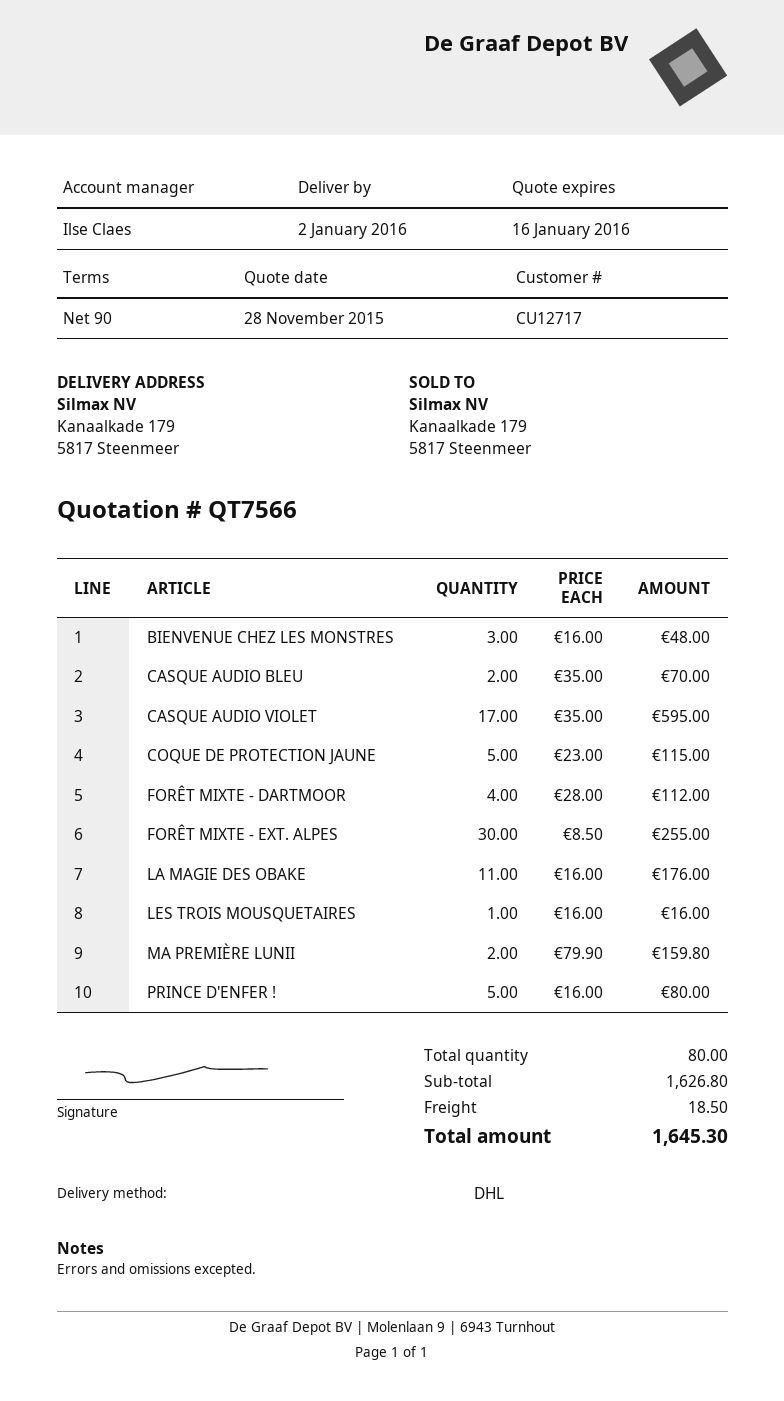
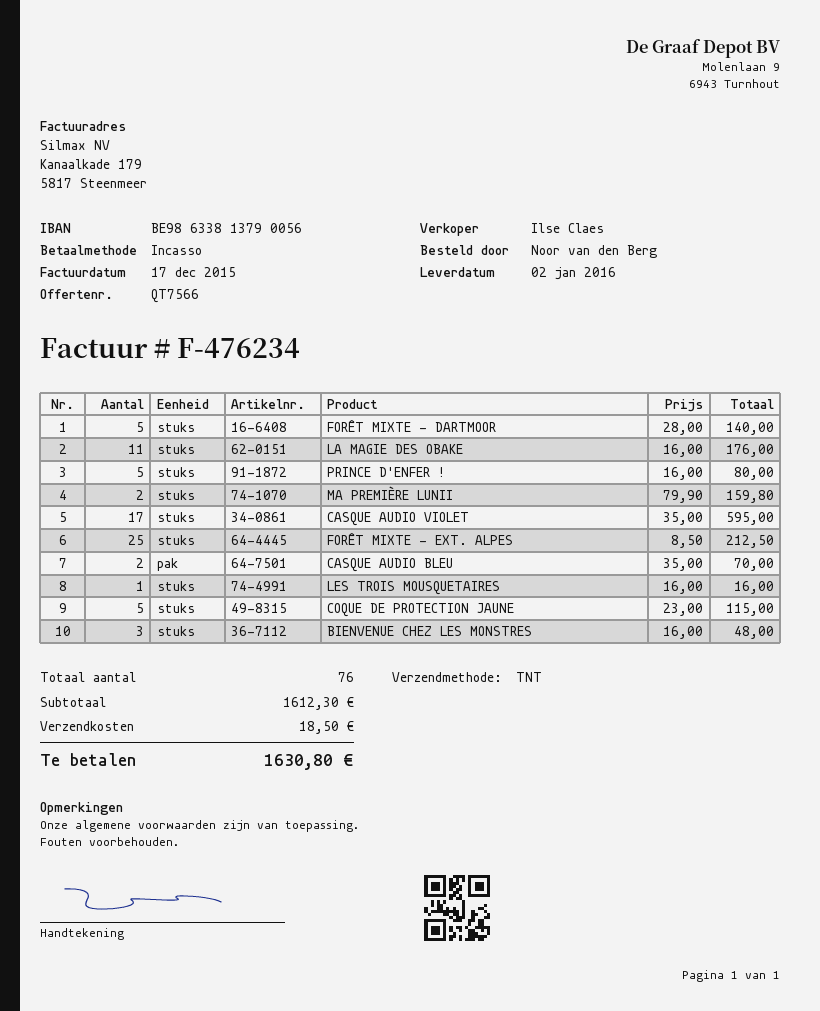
shipping method: DHL -> TNT
FORÊT MIXTE - DARTMOOR: 4 x 28.00 = 112.00 -> 5 x 28.00 = 140.00
FORÊT MIXTE - EXT. ALPES: 30 x 8.50 = 255.00 -> 25 x 8.50 = 212.50
total quantity: 80 -> 76
subtotal: 1626.80 -> 1612.30
total: 1645.30 -> 1630.80

